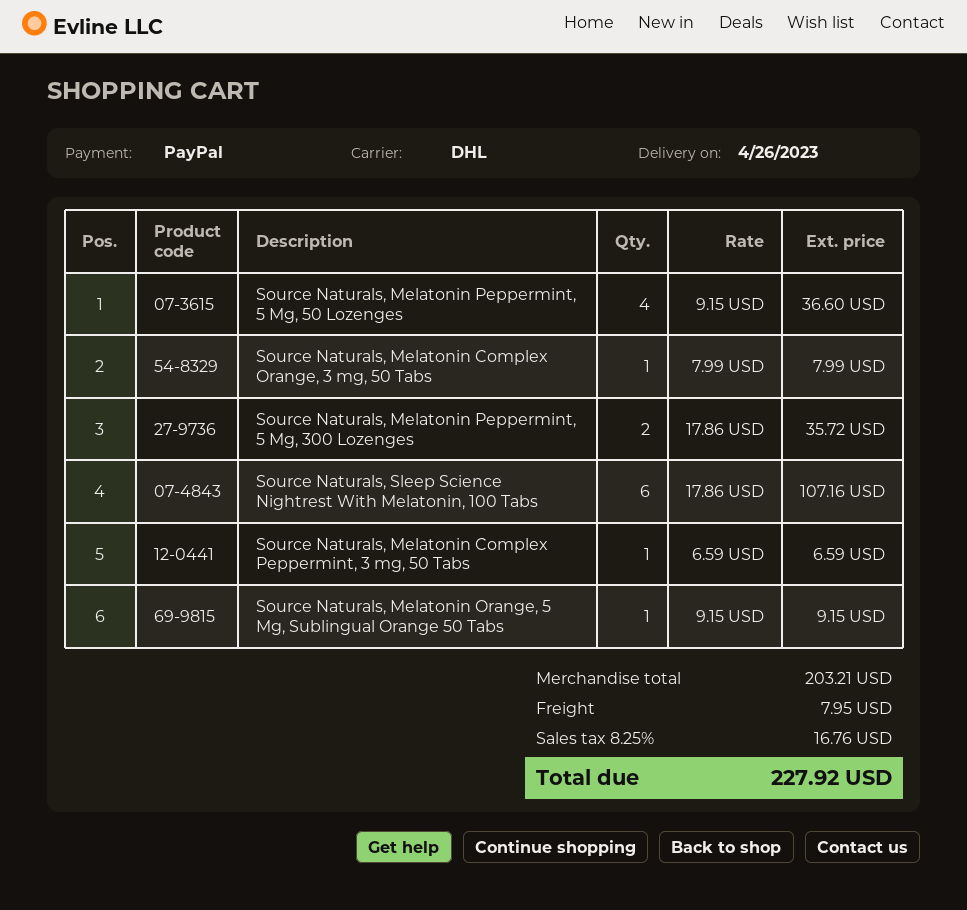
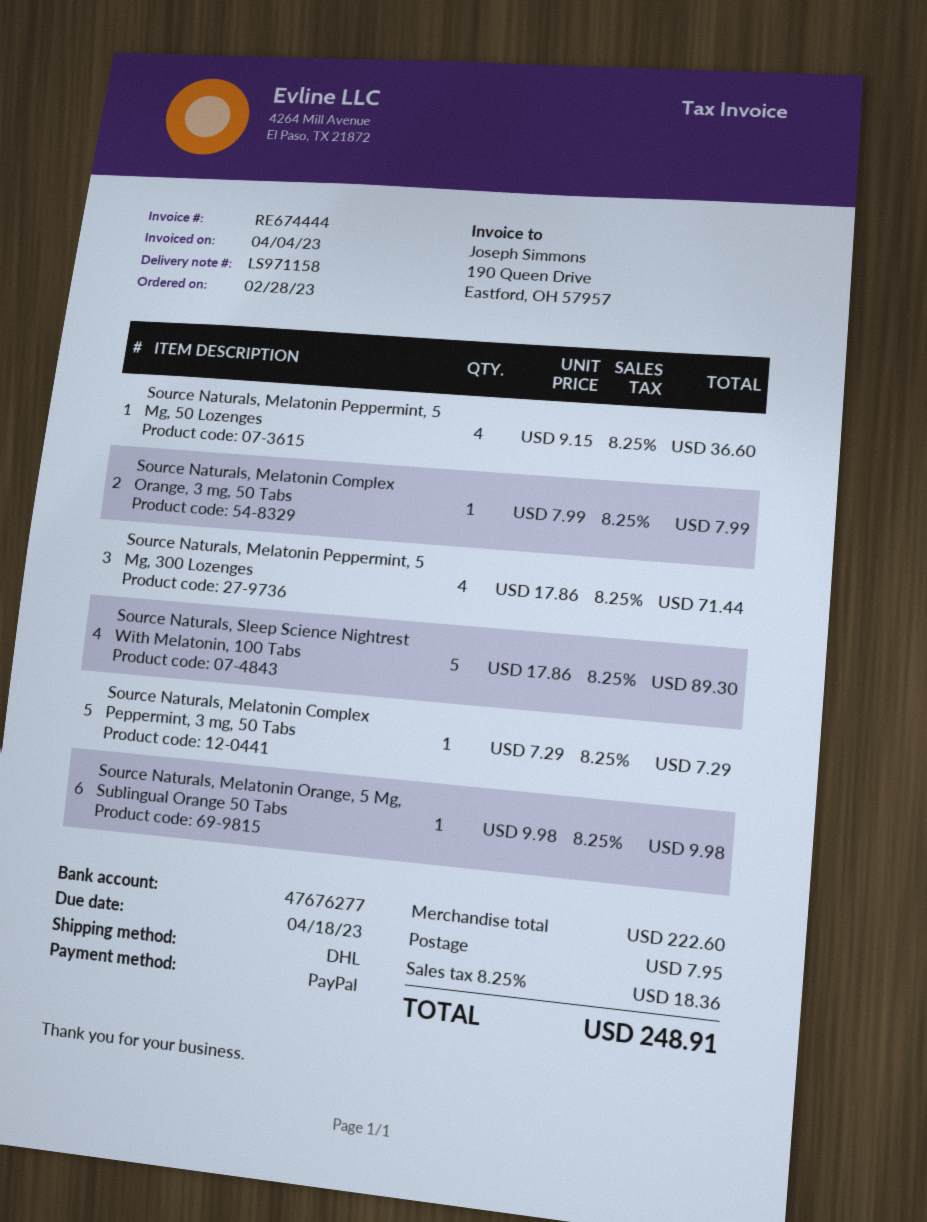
Source Naturals, Melatonin Peppermint, 5 Mg, 300 Lozenges: 2 x 17.86 = 35.72 -> 4 x 17.86 = 71.44
Source Naturals, Sleep Science Nightrest With Melatonin, 100 Tabs: 6 x 17.86 = 107.16 -> 5 x 17.86 = 89.30
Source Naturals, Melatonin Complex Peppermint, 3 mg, 50 Tabs: 1 x 6.59 = 6.59 -> 1 x 7.29 = 7.29
Source Naturals, Melatonin Orange, 5 Mg, Sublingual Orange 50 Tabs: 1 x 9.15 = 9.15 -> 1 x 9.98 = 9.98
subtotal: 203.21 -> 222.60
tax: 8.25% = 16.76 -> 8.25% = 18.36
total: 227.92 -> 248.91

